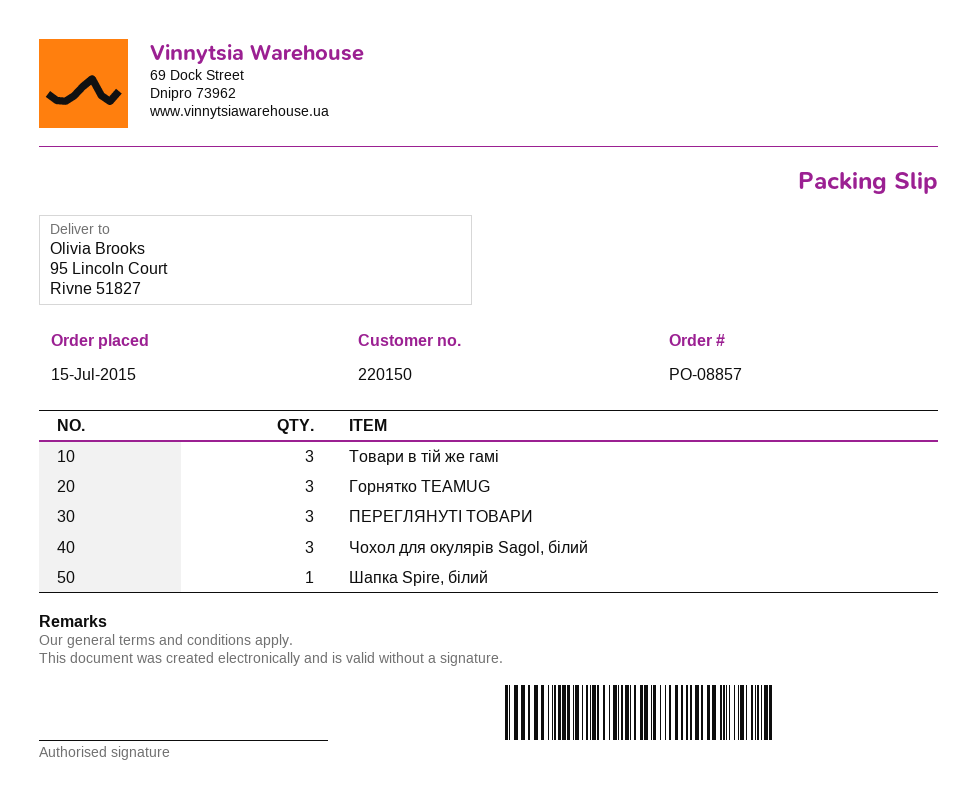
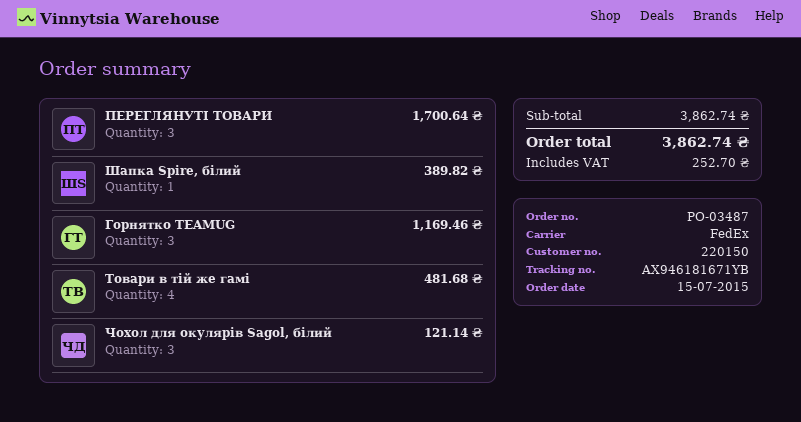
order number: PO-08857 -> PO-03487
Товари в тій же гамі: 3 -> 4

